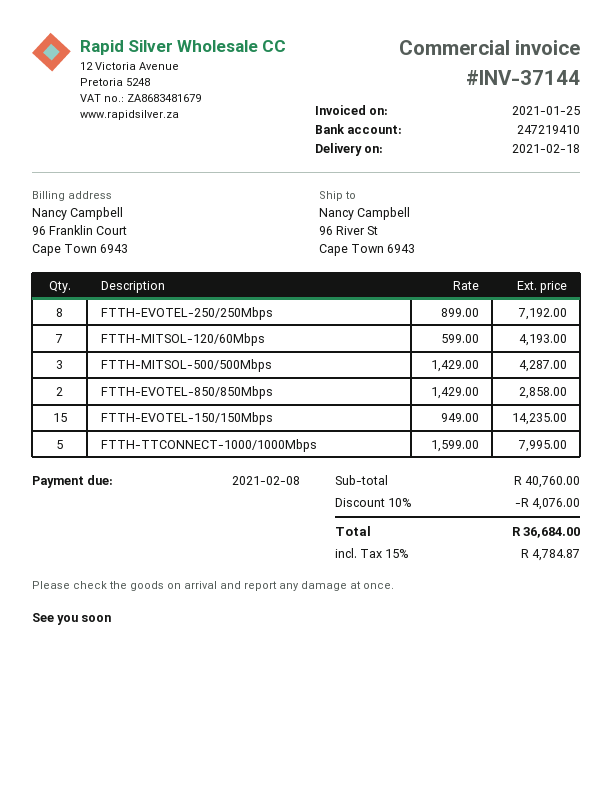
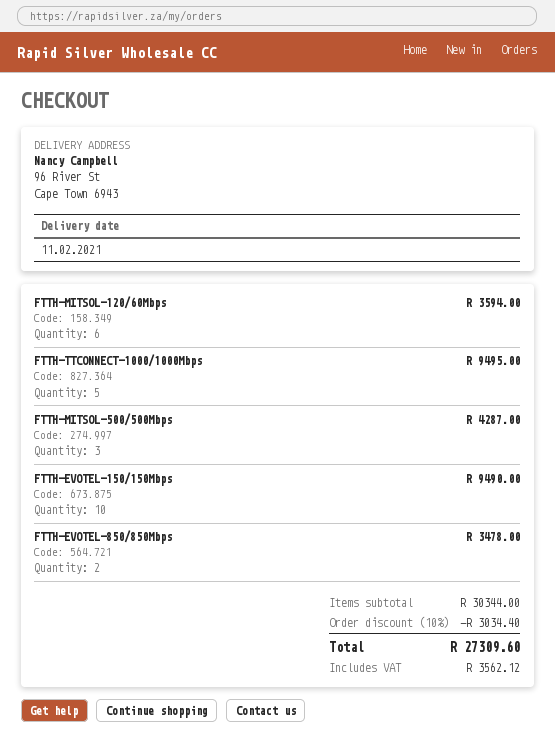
delivery date: 2021-02-18 -> 2021-02-11
FTTH-EVOTEL-250/250Mbps: 8 for 7192.00 -> none
FTTH-MITSOL-120/60Mbps: 7 for 4193.00 -> 6 for 3594.00
FTTH-EVOTEL-850/850Mbps: 2 for 2858.00 -> 2 for 3478.00
FTTH-EVOTEL-150/150Mbps: 15 for 14235.00 -> 10 for 9490.00
FTTH-TTCONNECT-1000/1000Mbps: 5 for 7995.00 -> 5 for 9495.00
subtotal: 40760.00 -> 30344.00
discount: 10% = 4076.00 -> 10% = 3034.40
tax: 4784.87 -> 3562.12
total: 36684.00 -> 27309.60

